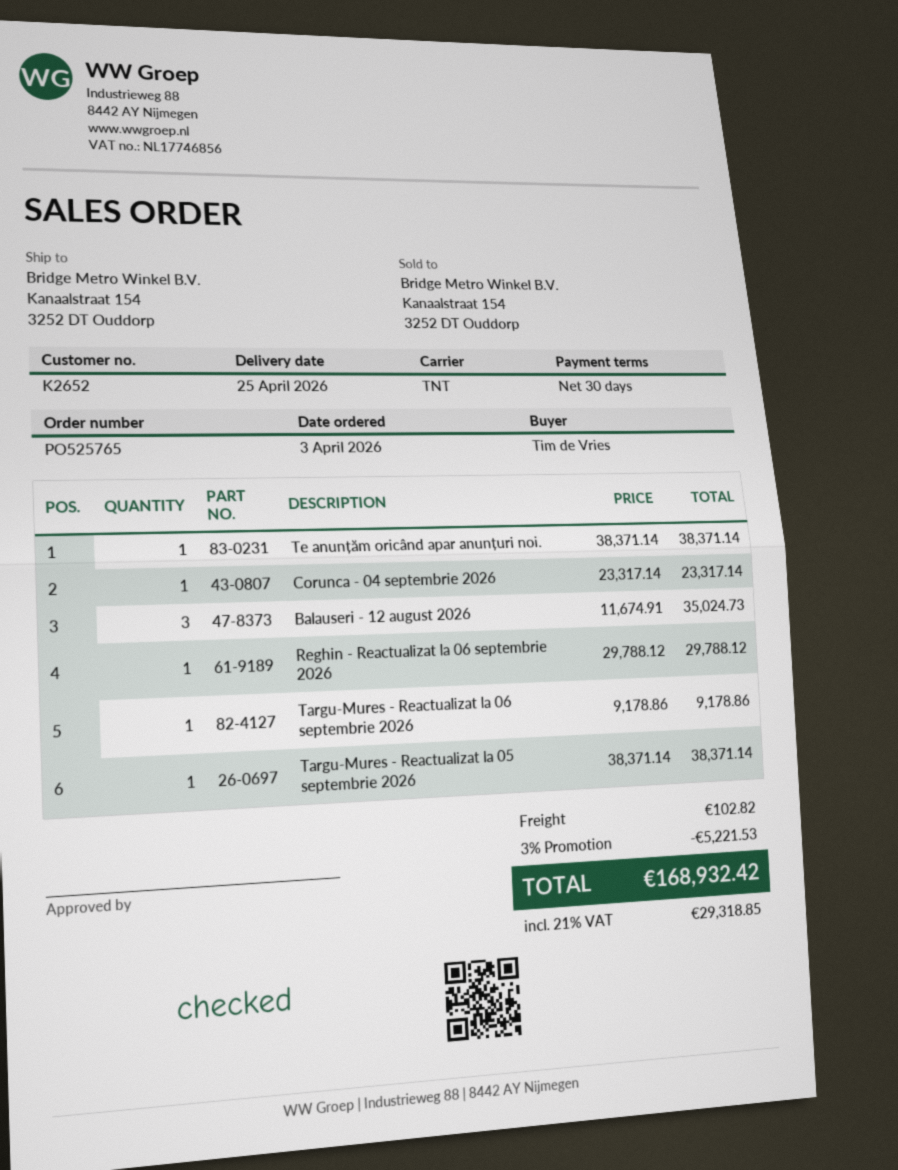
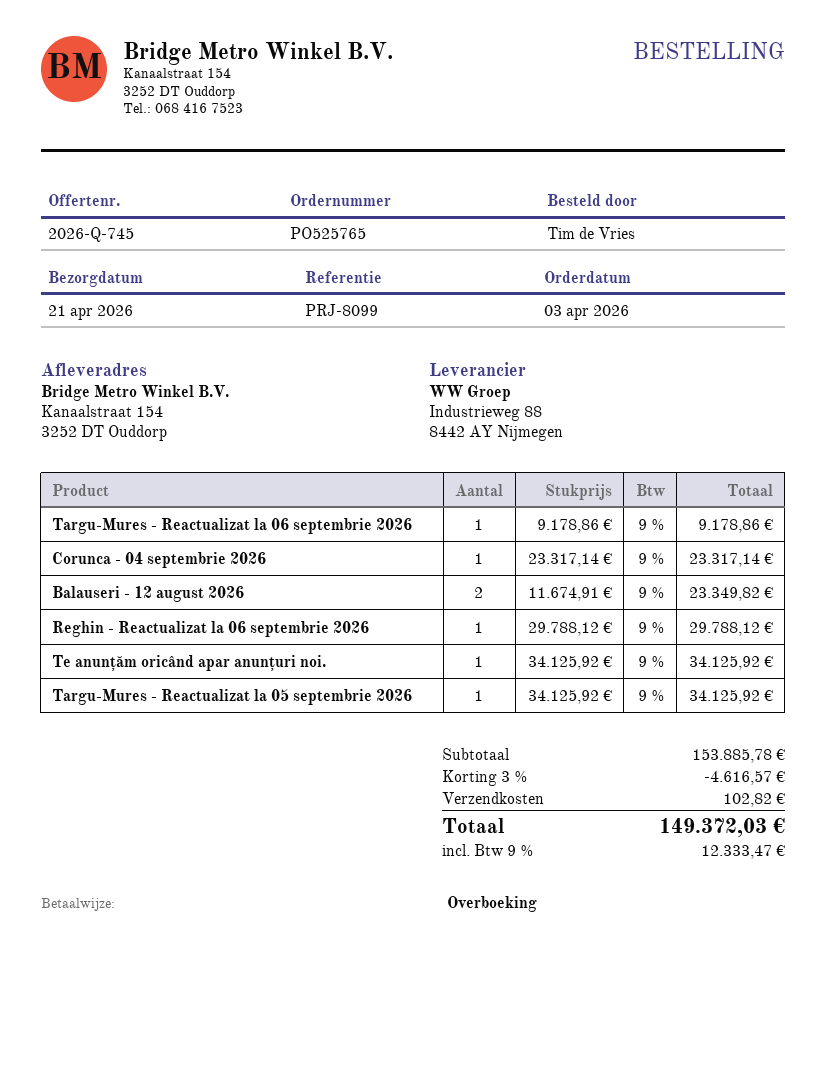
delivery date: 2026-04-25 -> 2026-04-21
Te anunțăm oricând apar anunțuri noi.: 1 x 38371.14 = 38371.14 -> 1 x 34125.92 = 34125.92
Balauseri - 12 august 2026: 3 x 11674.91 = 35024.73 -> 2 x 11674.91 = 23349.82
Targu-Mures - Reactualizat la 05 septembrie 2026: 1 x 38371.14 = 38371.14 -> 1 x 34125.92 = 34125.92
discount: 3% = 5221.53 -> 3% = 4616.57
tax: 21% = 29318.85 -> 9% = 12333.47
total: 168932.42 -> 149372.03

